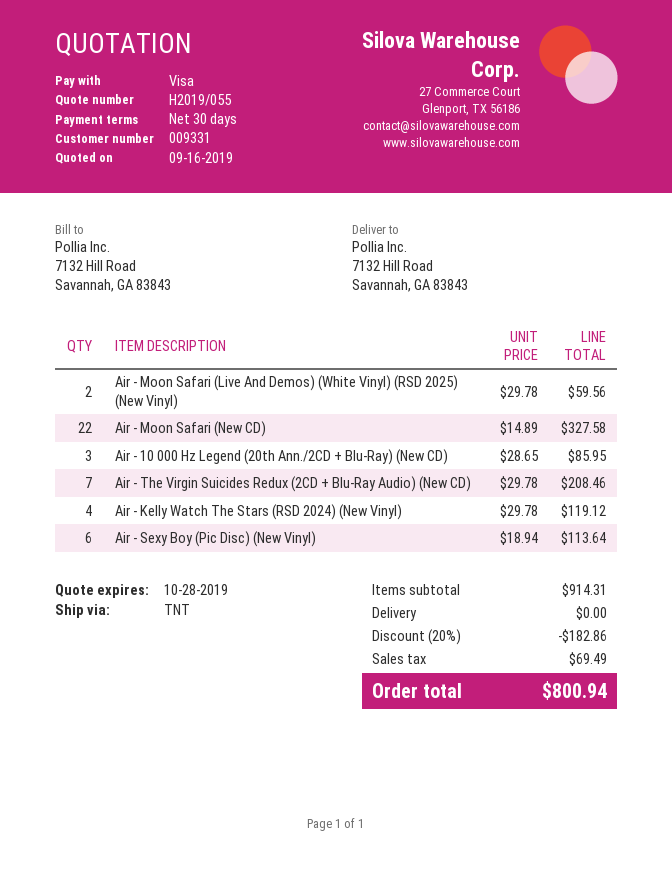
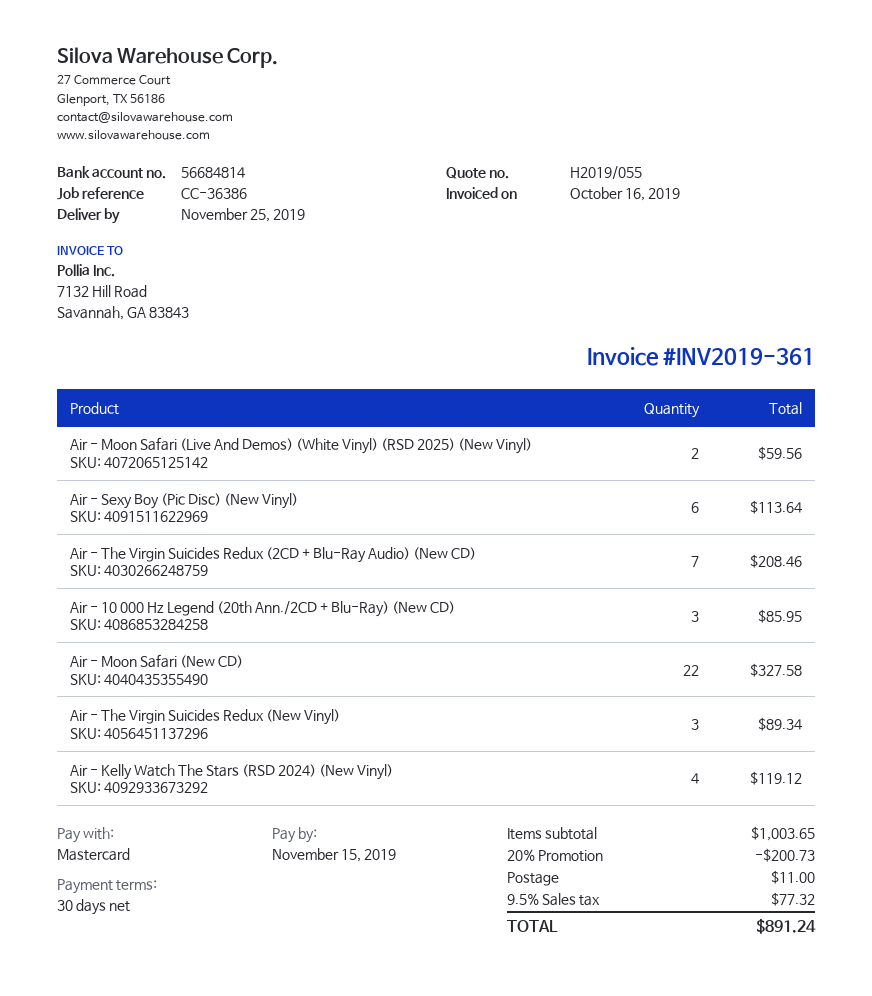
payment method: Visa -> Mastercard
Air - The Virgin Suicides Redux (New Vinyl): none -> 3 for 89.34
subtotal: 914.31 -> 1003.65
discount: 20% = 182.86 -> 20% = 200.73
shipping: 0.00 -> 11.00
tax: 69.49 -> 77.32
total: 800.94 -> 891.24

